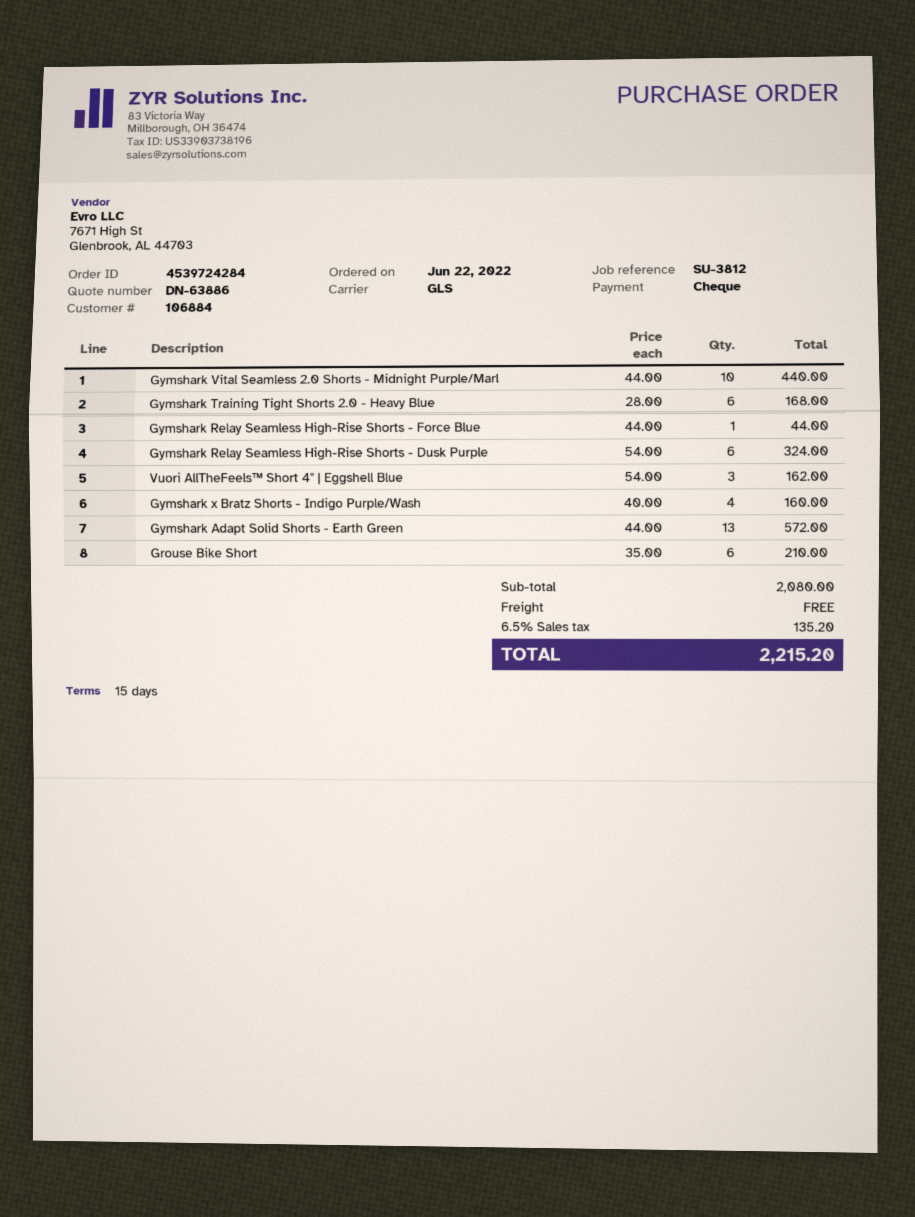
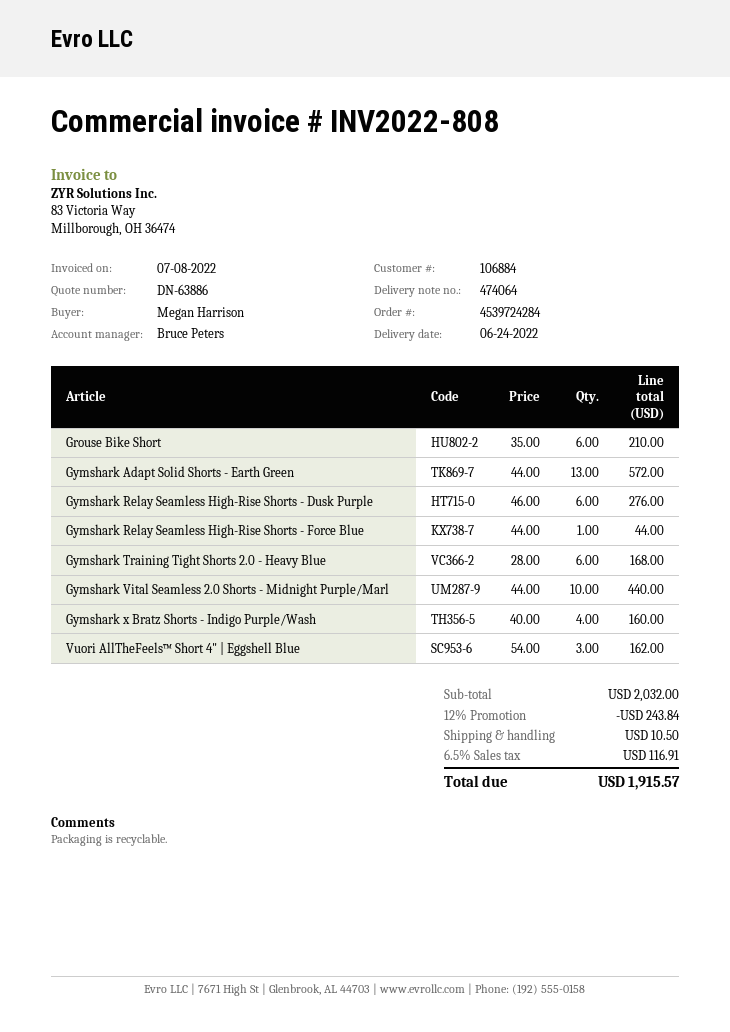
Gymshark Relay Seamless High-Rise Shorts - Dusk Purple: 6 x 54.00 = 324.00 -> 6 x 46.00 = 276.00
subtotal: 2080.00 -> 2032.00
discount: none -> 12% = 243.84
shipping: 0.00 -> 10.50
tax: 6.5% = 135.20 -> 6.5% = 116.91
total: 2215.20 -> 1915.57

